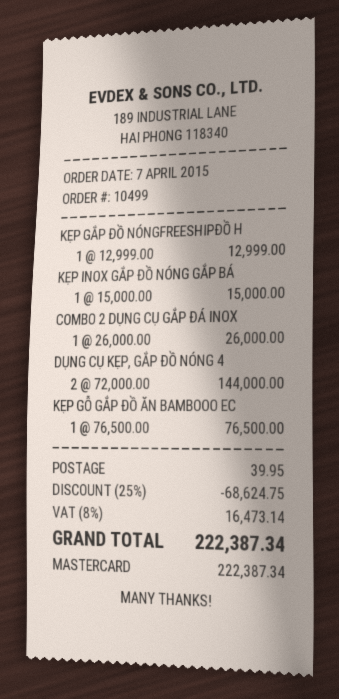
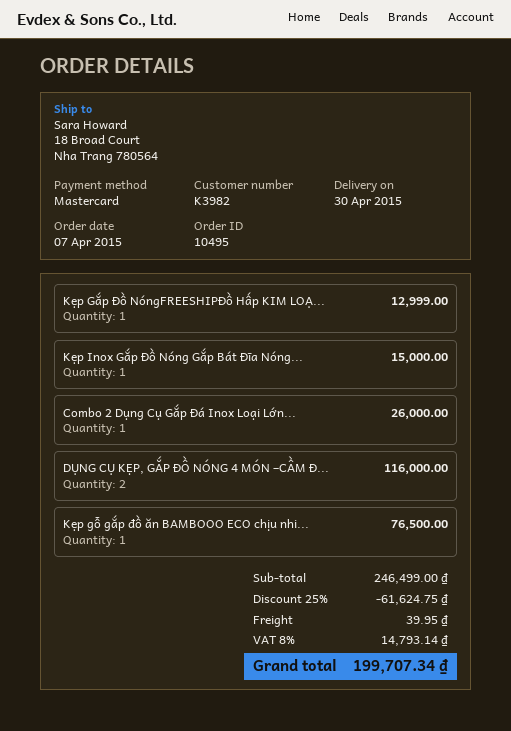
order number: 10499 -> 10495
DỤNG CỤ KẸP, GẮP ĐỒ NÓNG 4: 2 for 144000.00 -> 2 for 116000.00
discount: 25% = 68624.75 -> 25% = 61624.75
tax: 8% = 16473.14 -> 8% = 14793.14
total: 222387.34 -> 199707.34

